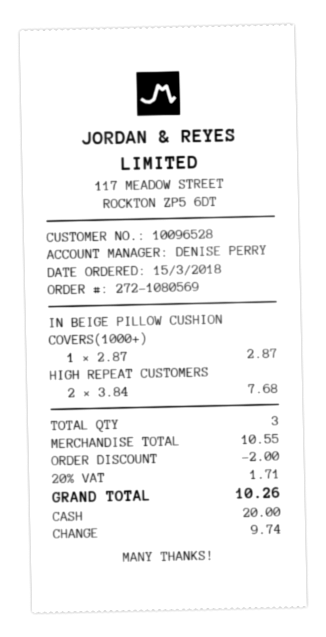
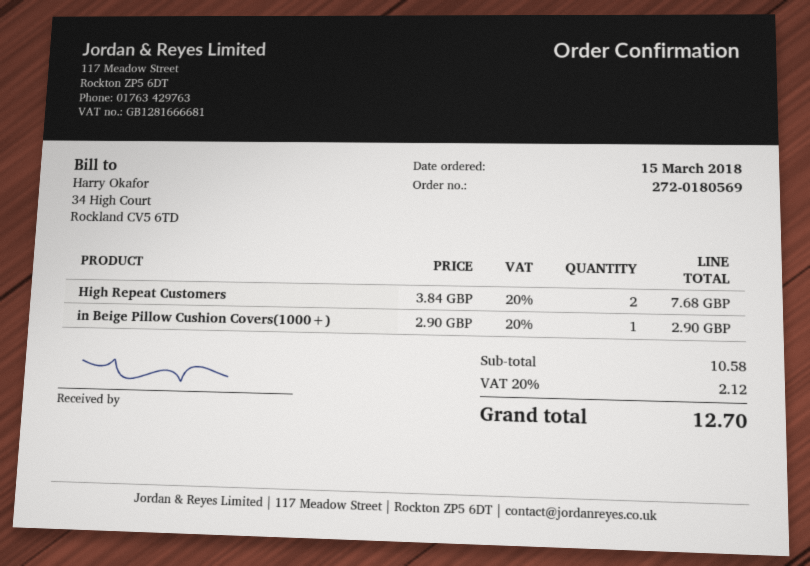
order number: 272-1080569 -> 272-0180569
IN BEIGE PILLOW CUSHION COVERS(1000+): 1 x 2.87 = 2.87 -> 1 x 2.90 = 2.90
subtotal: 10.55 -> 10.58
discount: 2.00 -> none
tax: 20% = 1.71 -> 20% = 2.12
total: 10.26 -> 12.70

